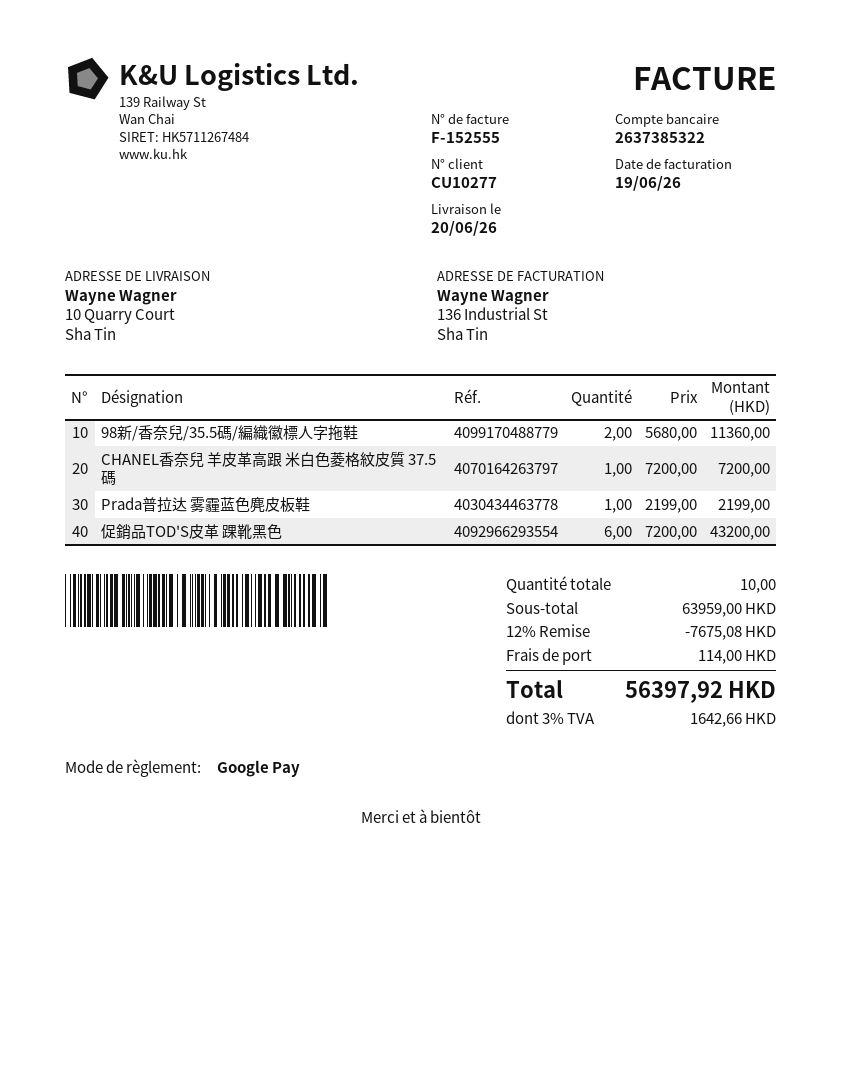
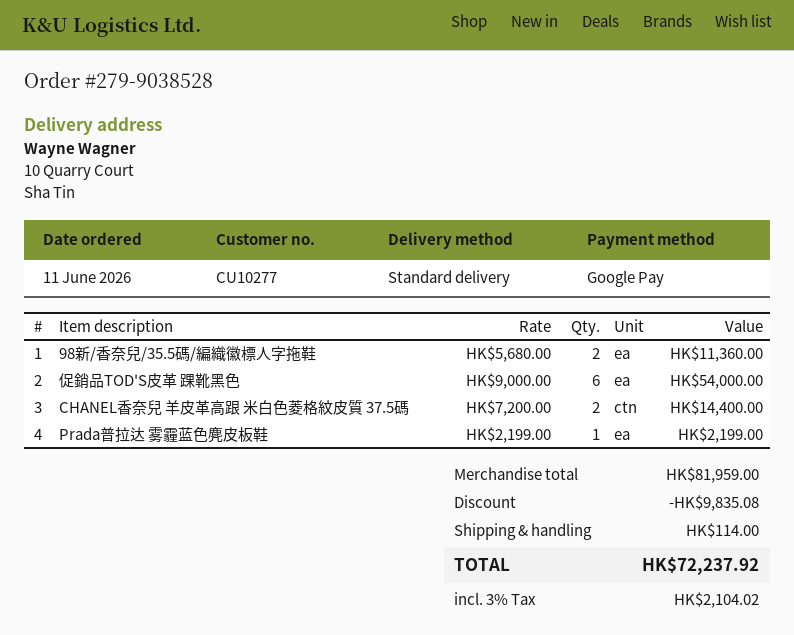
CHANEL香奈兒 羊皮革高跟 米白色菱格紋皮質 37.5碼: 1 x 7200.00 = 7200.00 -> 2 x 7200.00 = 14400.00
促銷品TOD'S皮革 踝靴黑色: 6 x 7200.00 = 43200.00 -> 6 x 9000.00 = 54000.00
subtotal: 63959.00 -> 81959.00
discount: 7675.08 -> 9835.08
tax: 3% = 1642.66 -> 3% = 2104.02
total: 56397.92 -> 72237.92

